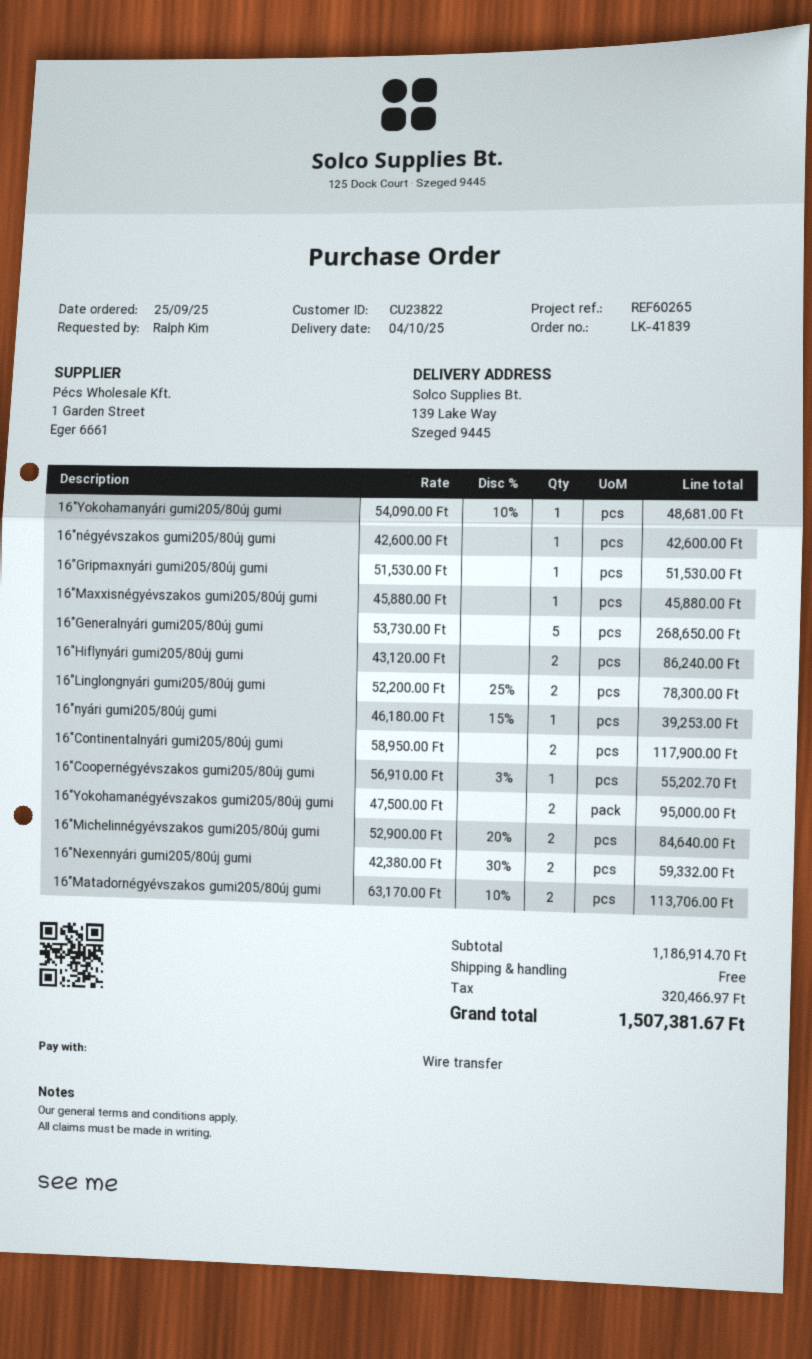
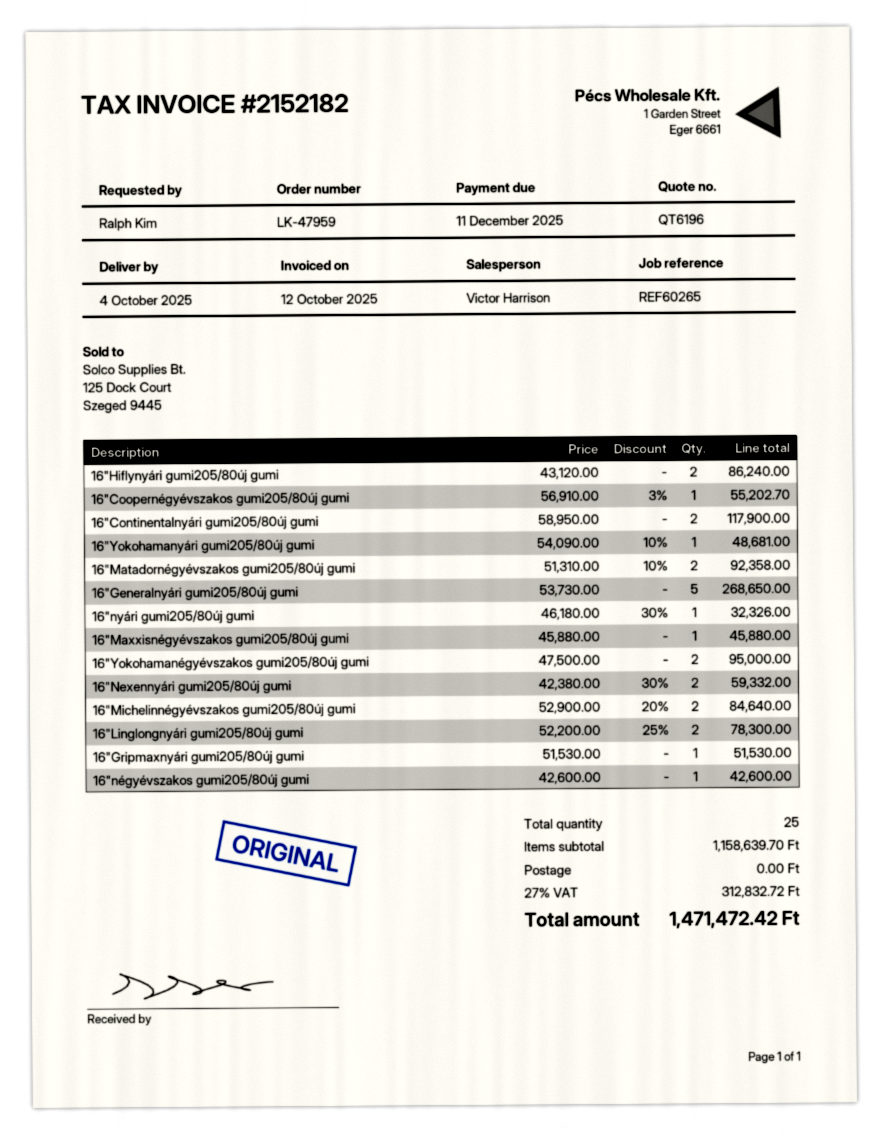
order number: LK-41839 -> LK-47959
16"nyári gumi205/80új gumi: 1 x 46180.00 - 15% = 39253.00 -> 1 x 46180.00 - 30% = 32326.00
16"Matadornégyévszakos gumi205/80új gumi: 2 x 63170.00 - 10% = 113706.00 -> 2 x 51310.00 - 10% = 92358.00
subtotal: 1186914.70 -> 1158639.70
tax: 320466.97 -> 312832.72
total: 1507381.67 -> 1471472.42

